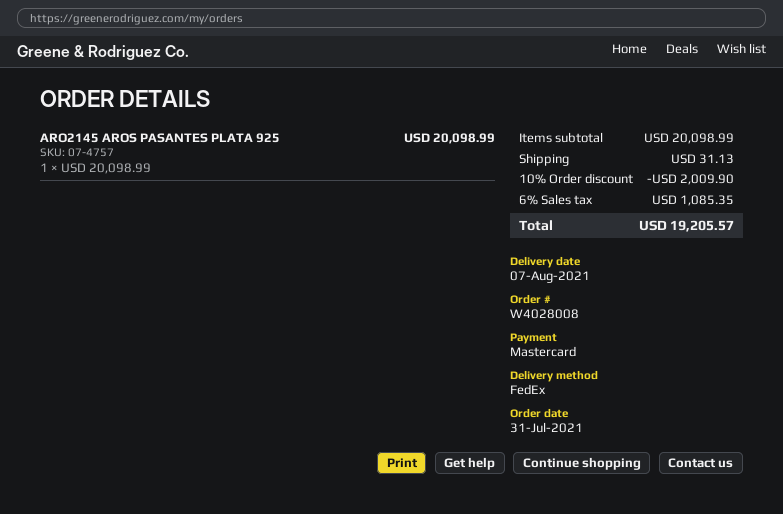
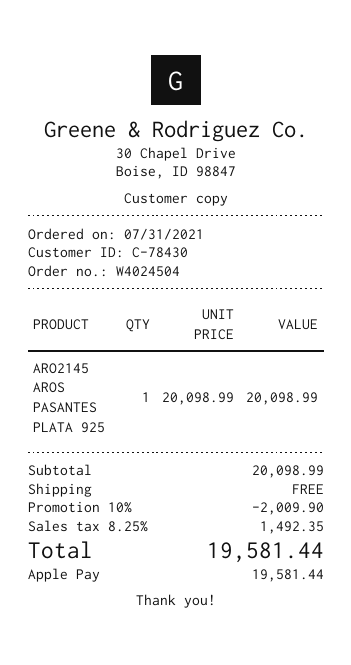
order number: W4028008 -> W4024504
payment method: Mastercard -> Apple Pay
shipping: 31.13 -> 0.00
tax: 6% = 1085.35 -> 8.25% = 1492.35
total: 19205.57 -> 19581.44

